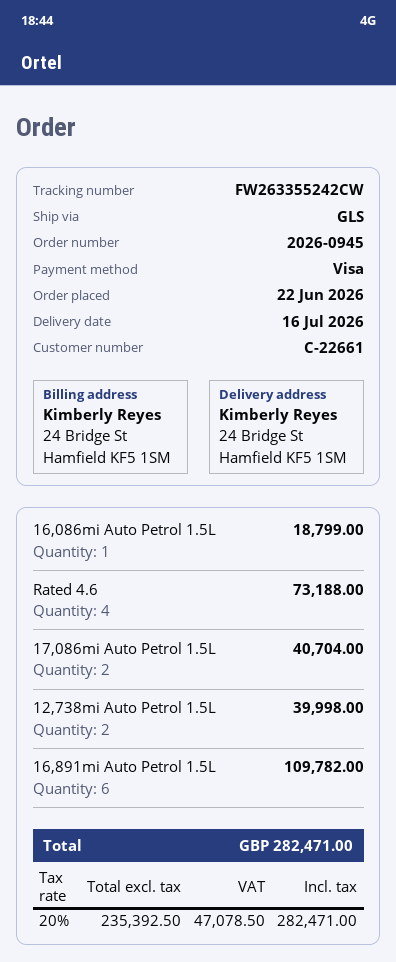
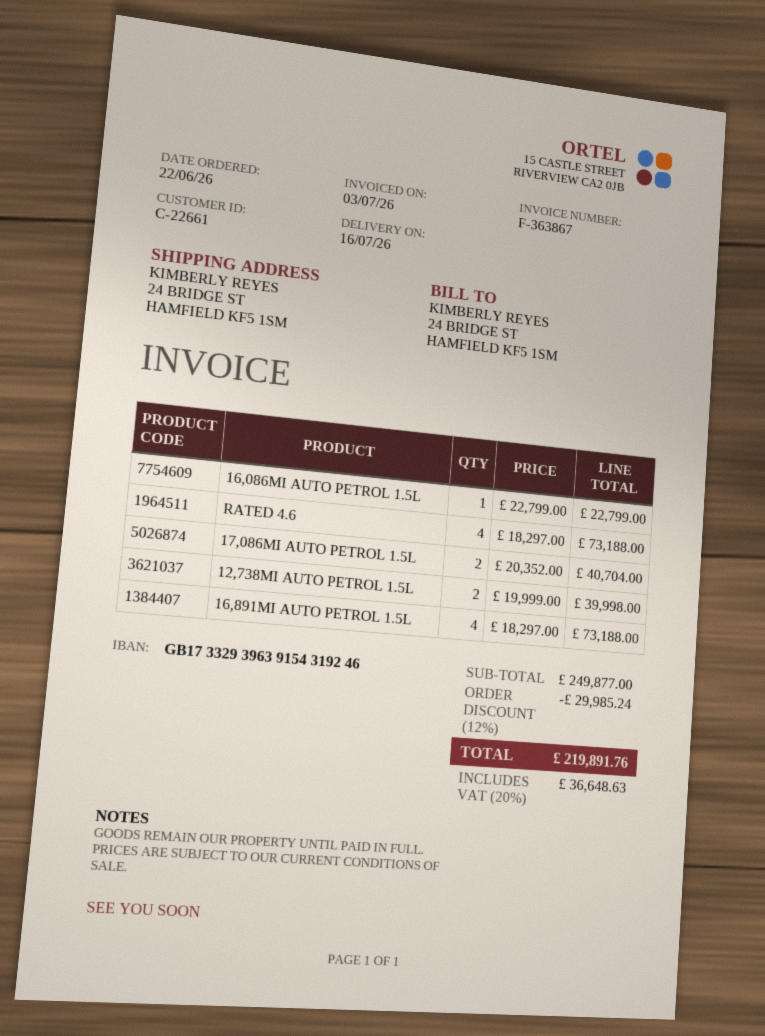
16,086mi Auto Petrol 1.5L: 1 for 18799.00 -> 1 for 22799.00
16,891mi Auto Petrol 1.5L: 6 for 109782.00 -> 4 for 73188.00
discount: none -> 12% = 29985.24
tax: 20% = 47078.50 -> 20% = 36648.63
total: 282471.00 -> 219891.76

